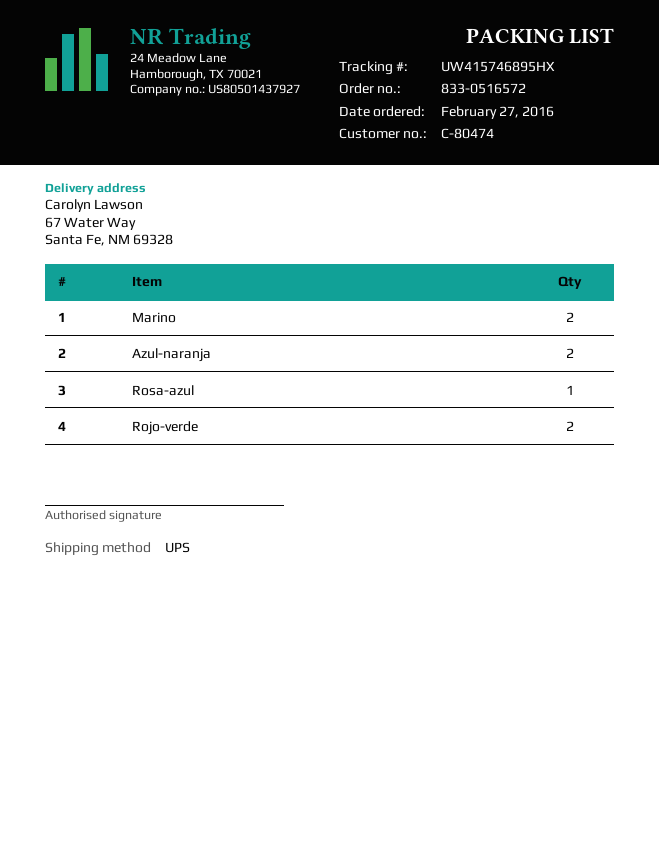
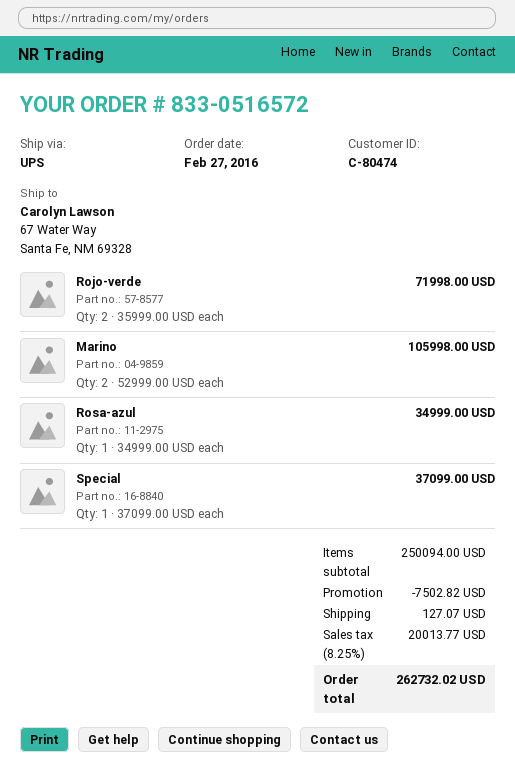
Azul-naranja: 2 -> none
Special: none -> 1

